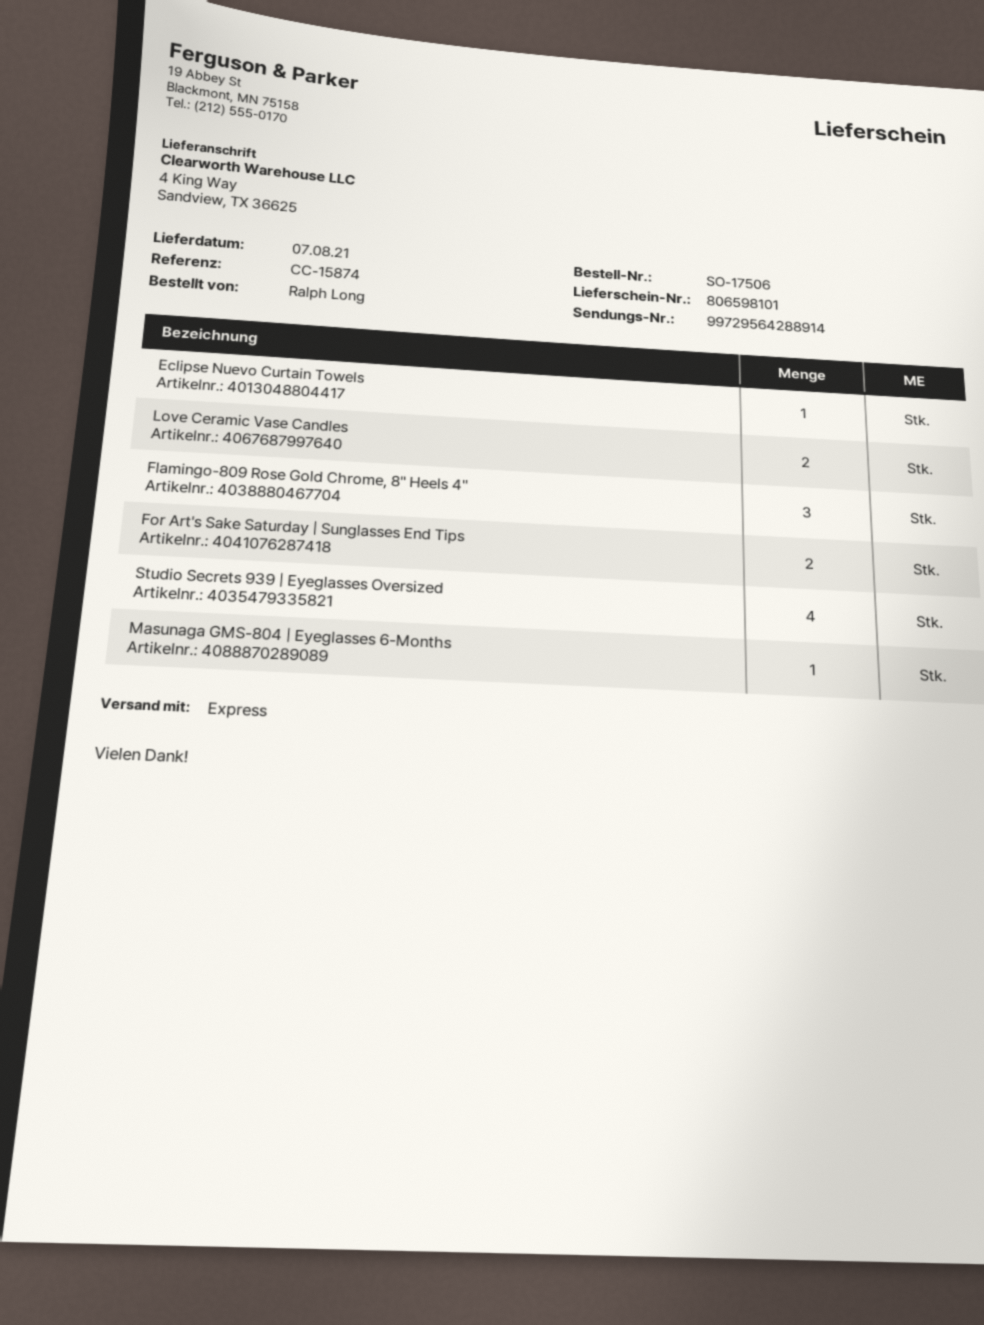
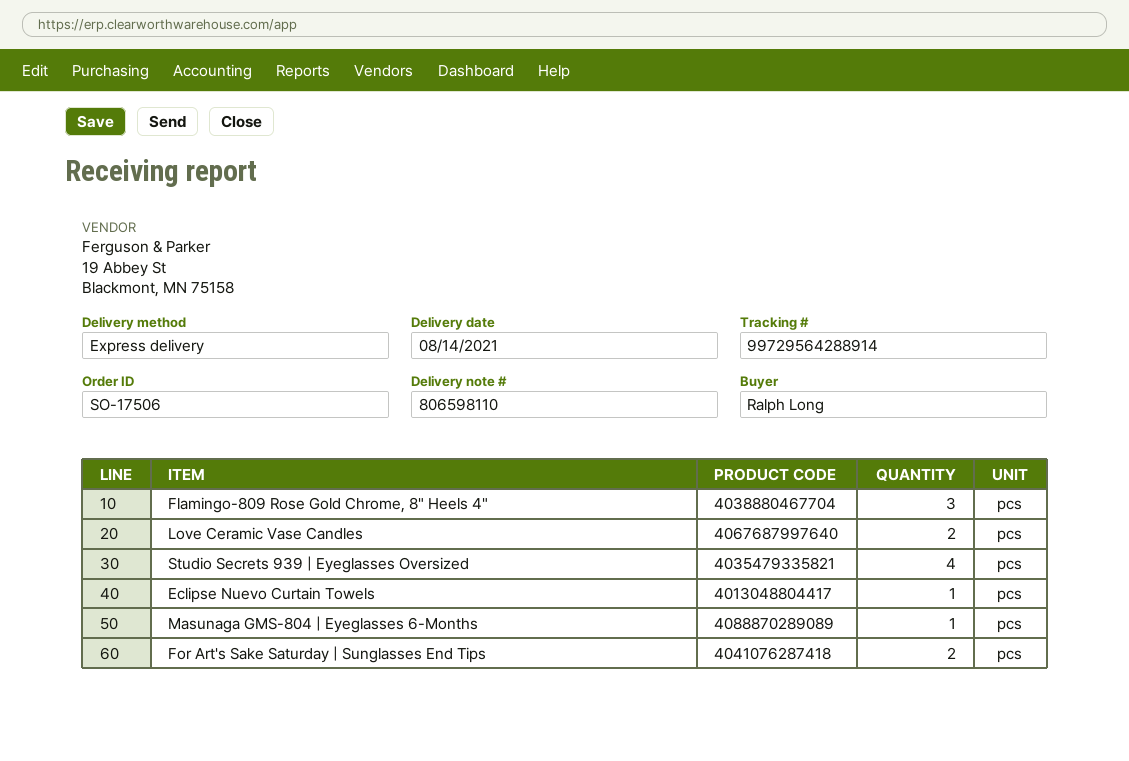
delivery note number: 806598101 -> 806598110
delivery date: 2021-08-07 -> 2021-08-14

